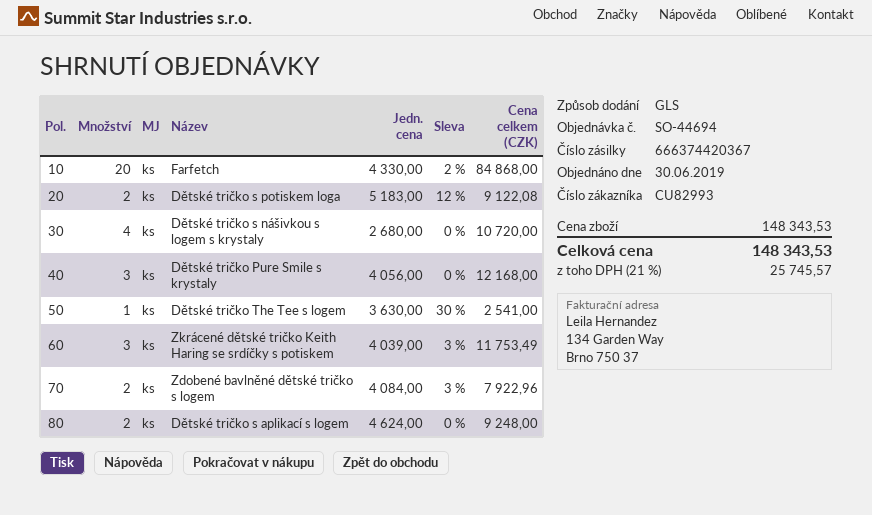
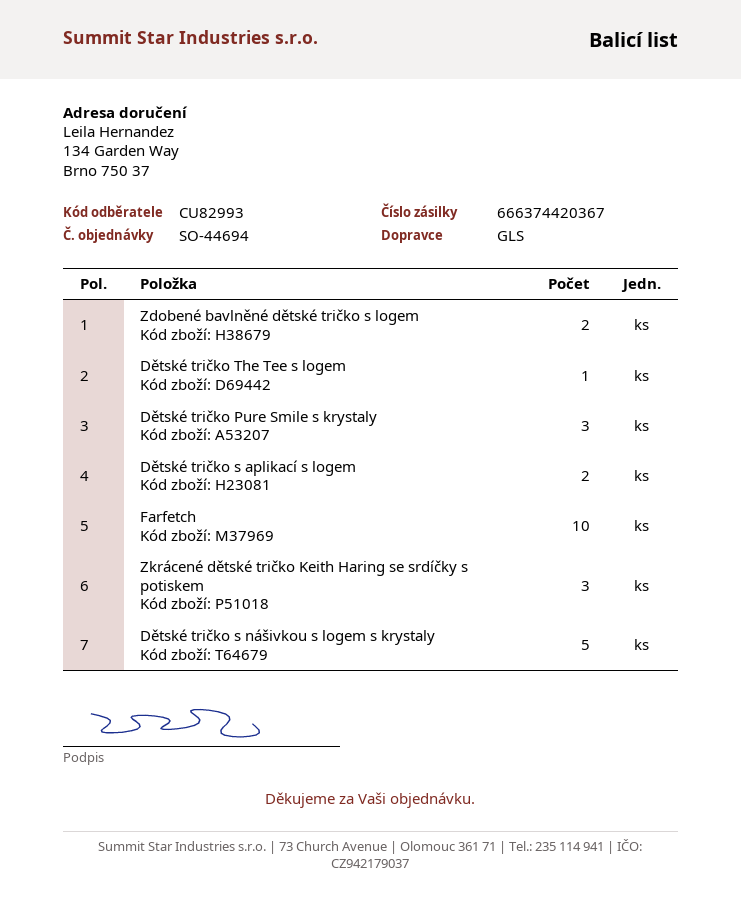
Farfetch: 20 -> 10
Dětské tričko s potiskem loga: 2 -> none
Dětské tričko s nášivkou s logem s krystaly: 4 -> 5

